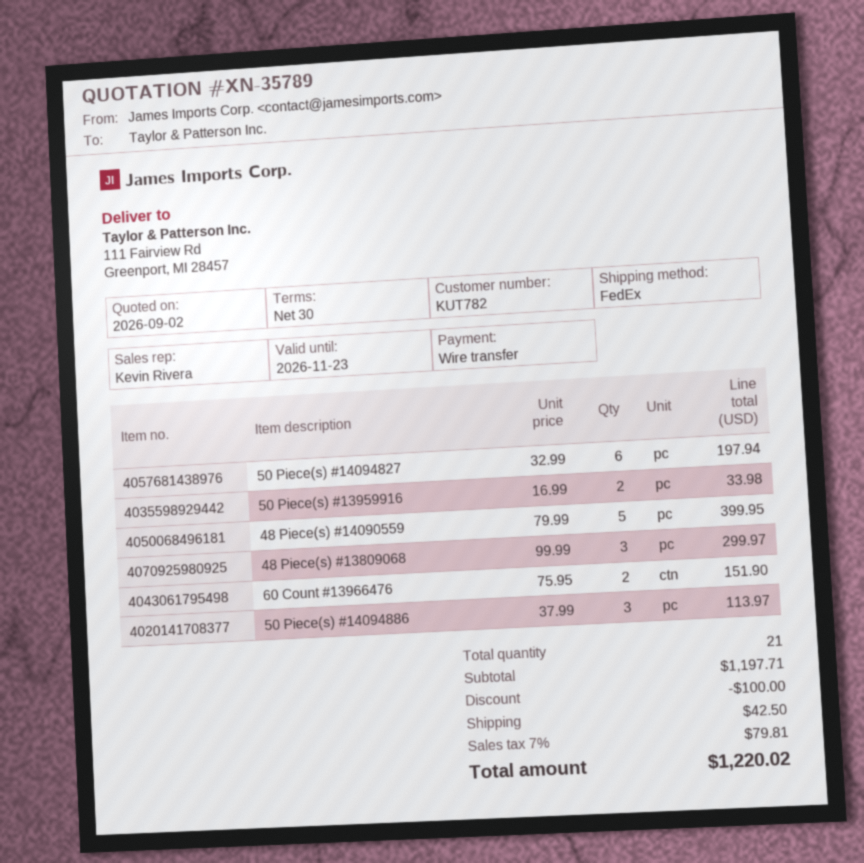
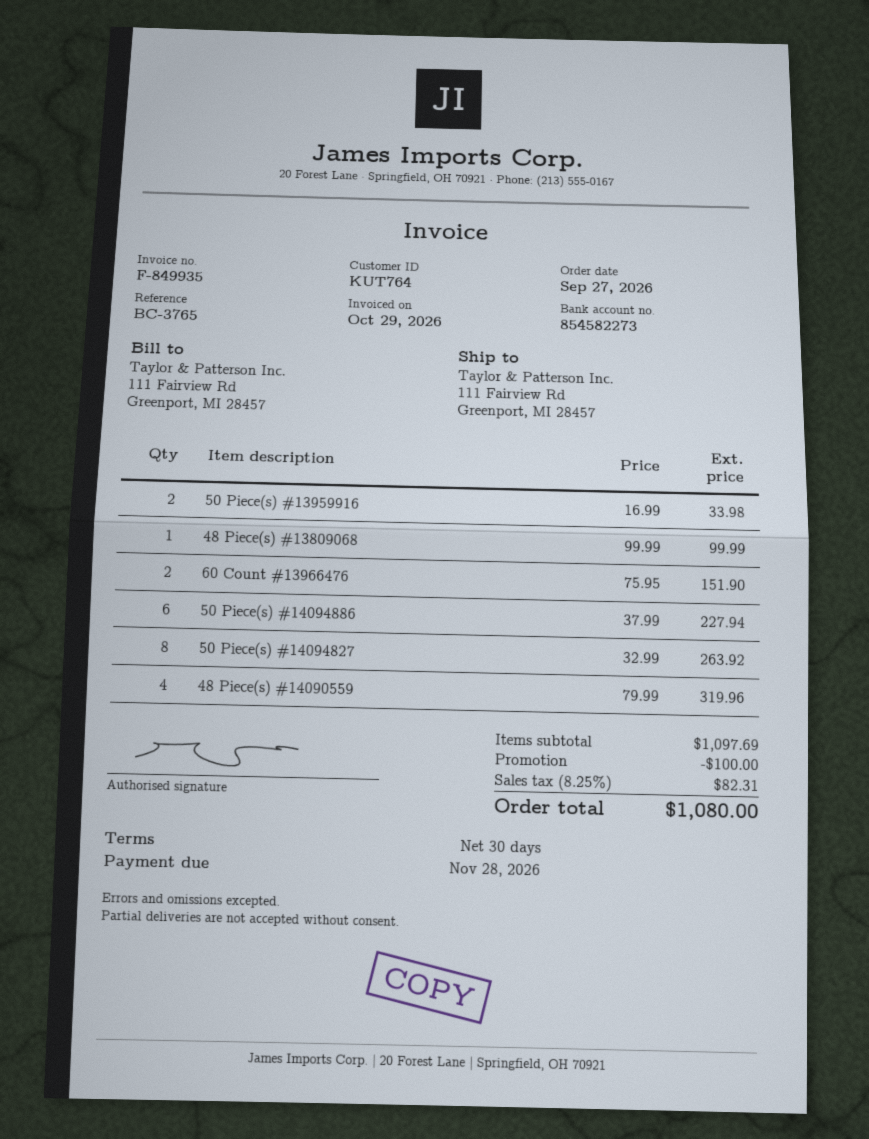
customer number: KUT782 -> KUT764
50 Piece(s) #14094827: 6 x 32.99 = 197.94 -> 8 x 32.99 = 263.92
48 Piece(s) #14090559: 5 x 79.99 = 399.95 -> 4 x 79.99 = 319.96
48 Piece(s) #13809068: 3 x 99.99 = 299.97 -> 1 x 99.99 = 99.99
50 Piece(s) #14094886: 3 x 37.99 = 113.97 -> 6 x 37.99 = 227.94
subtotal: 1197.71 -> 1097.69
shipping: 42.50 -> none
tax: 7% = 79.81 -> 8.25% = 82.31
total: 1220.02 -> 1080.00

